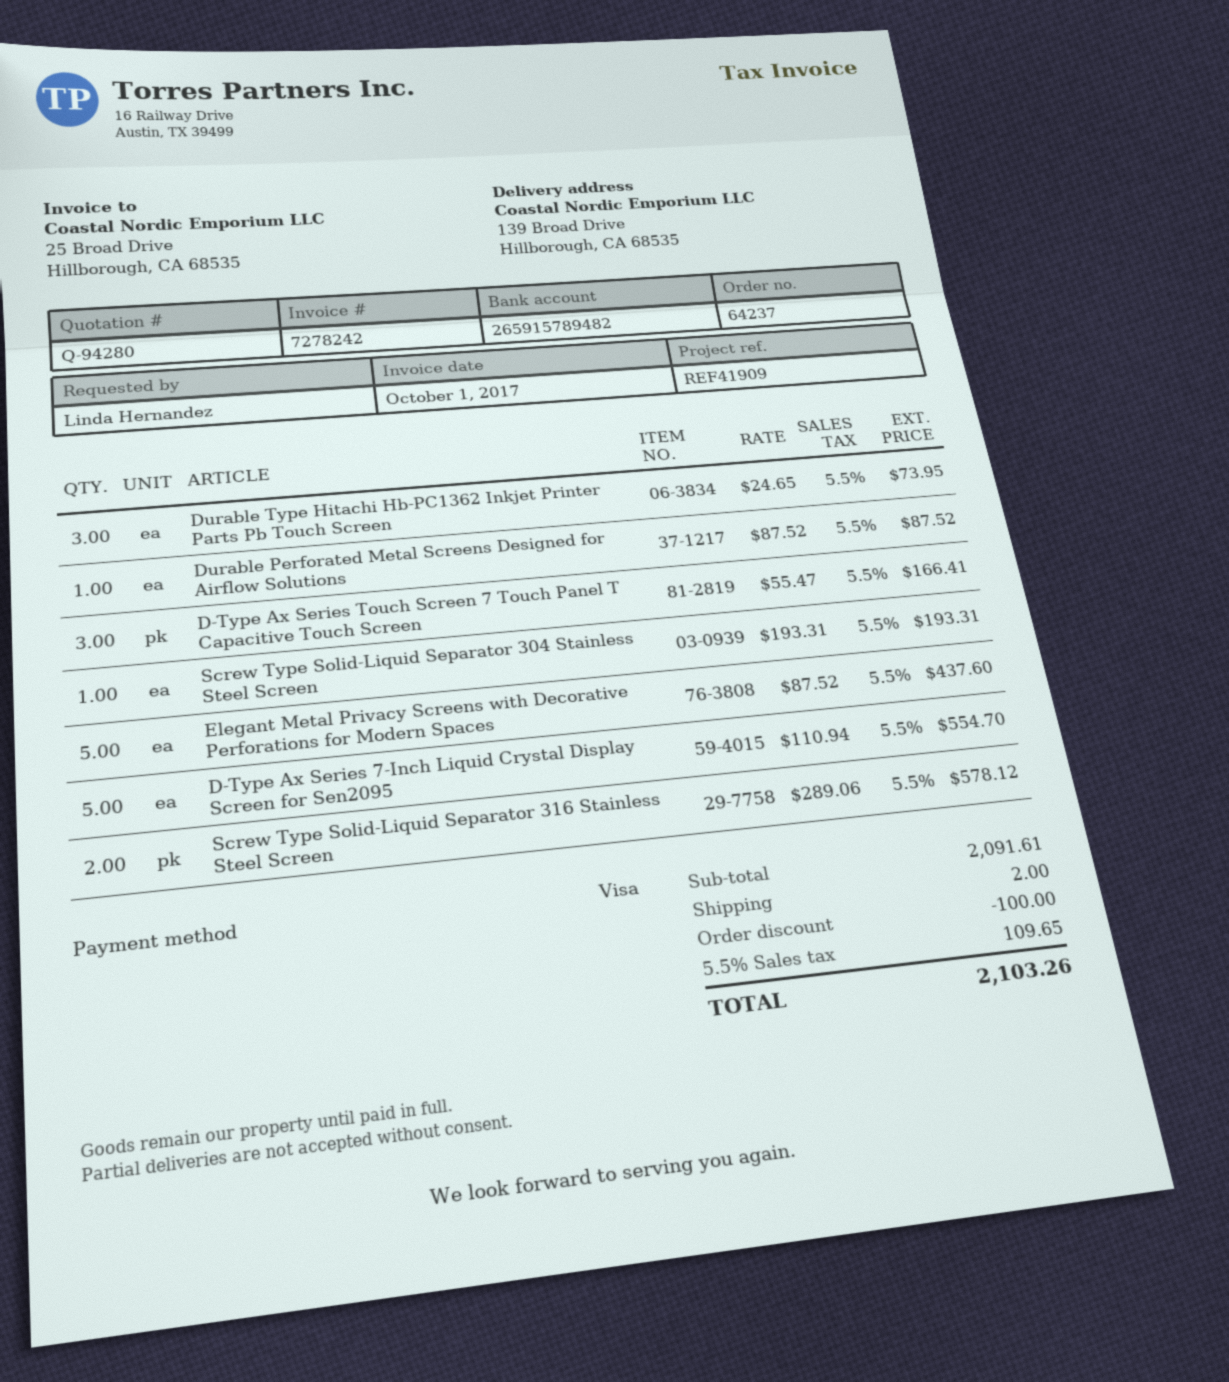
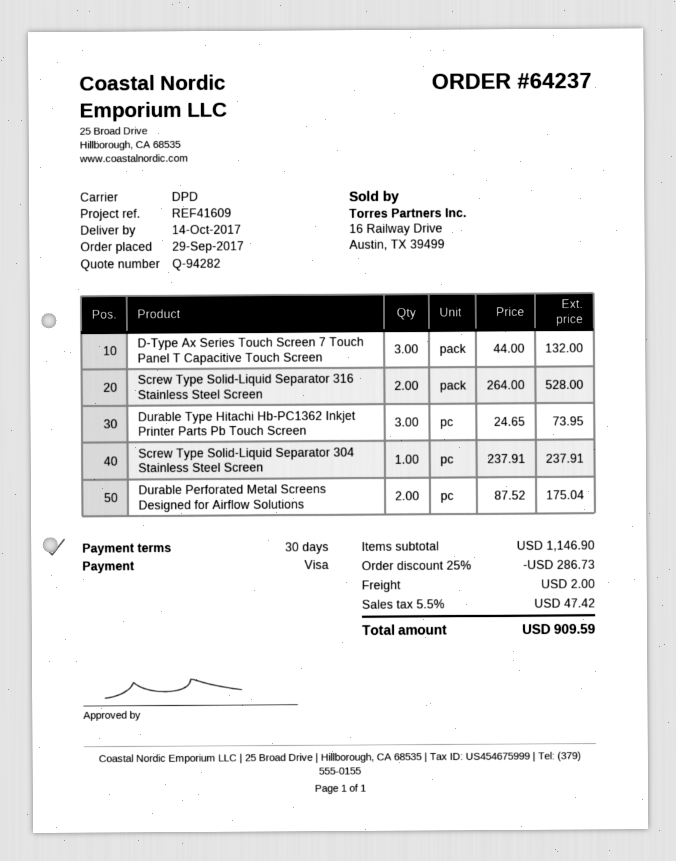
quote number: Q-94280 -> Q-94282
reference: REF41909 -> REF41609
Durable Perforated Metal Screens Designed for Airflow Solutions: 1 x 87.52 = 87.52 -> 2 x 87.52 = 175.04
D-Type Ax Series Touch Screen 7 Touch Panel T Capacitive Touch Screen: 3 x 55.47 = 166.41 -> 3 x 44.00 = 132.00
Screw Type Solid-Liquid Separator 304 Stainless Steel Screen: 1 x 193.31 = 193.31 -> 1 x 237.91 = 237.91
Elegant Metal Privacy Screens with Decorative Perforations for Modern Spaces: 5 x 87.52 = 437.60 -> none
D-Type Ax Series 7-Inch Liquid Crystal Display Screen for Sen2095: 5 x 110.94 = 554.70 -> none
Screw Type Solid-Liquid Separator 316 Stainless Steel Screen: 2 x 289.06 = 578.12 -> 2 x 264.00 = 528.00
subtotal: 2091.61 -> 1146.90
discount: 100.00 -> 286.73
tax: 5.5% = 109.65 -> 5.5% = 47.42
total: 2103.26 -> 909.59

